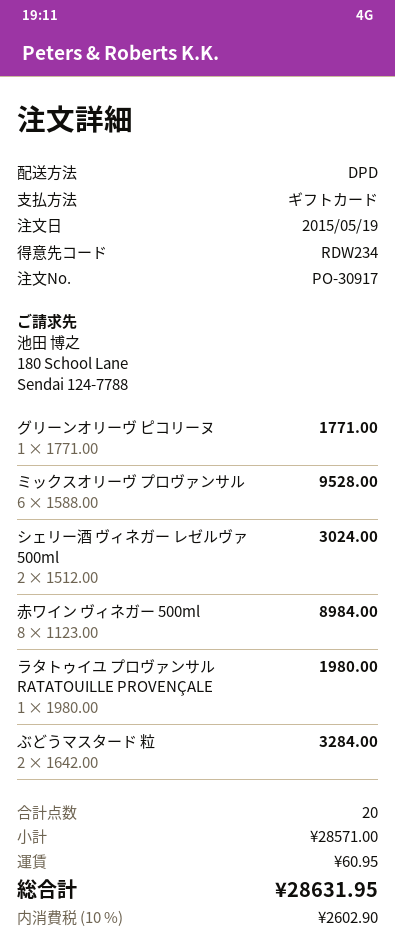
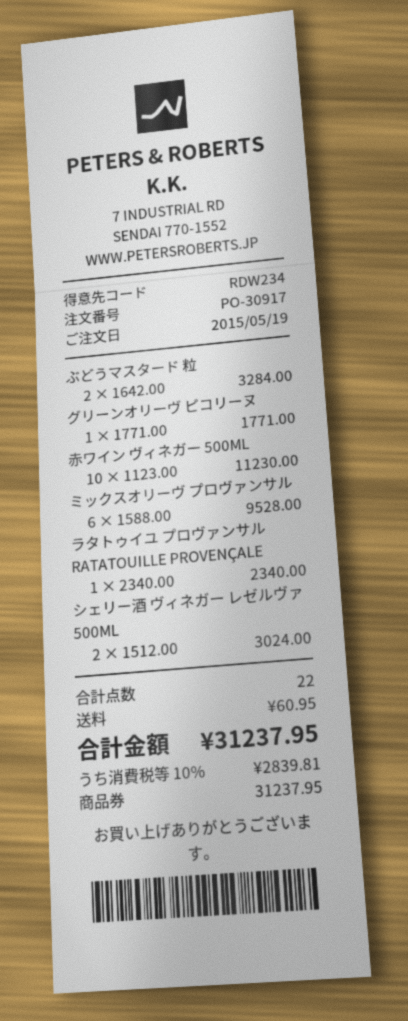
赤ワイン ヴィネガー 500ml: 8 x 1123.00 = 8984.00 -> 10 x 1123.00 = 11230.00
ラタトゥイユ プロヴァンサル RATATOUILLE PROVENÇALE: 1 x 1980.00 = 1980.00 -> 1 x 2340.00 = 2340.00
total quantity: 20 -> 22
tax: 10% = 2602.90 -> 10% = 2839.81
total: 28631.95 -> 31237.95

